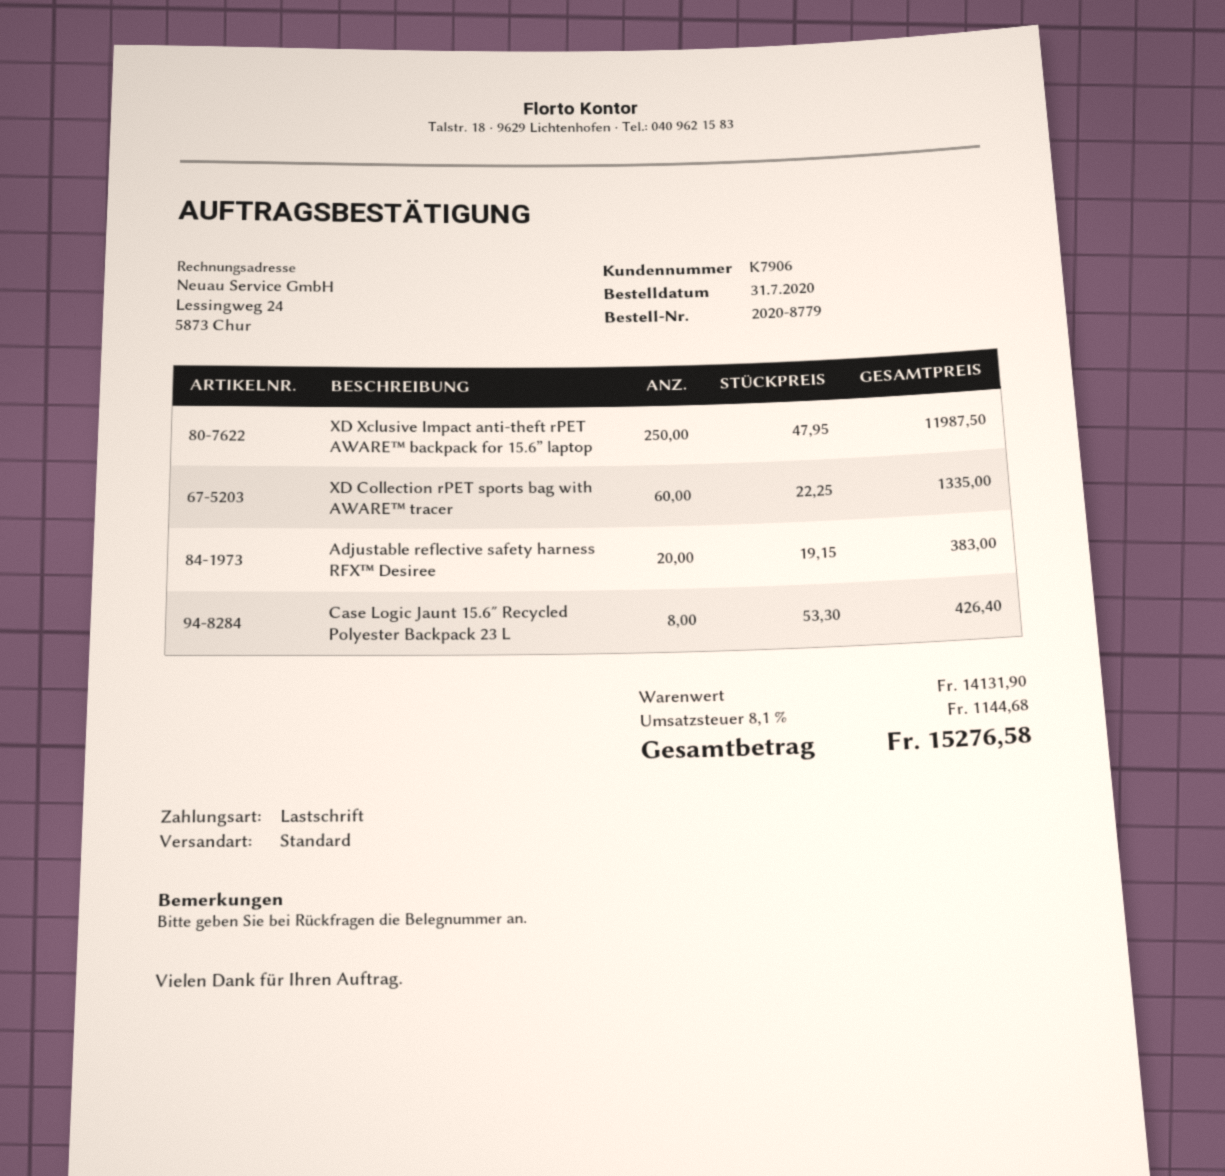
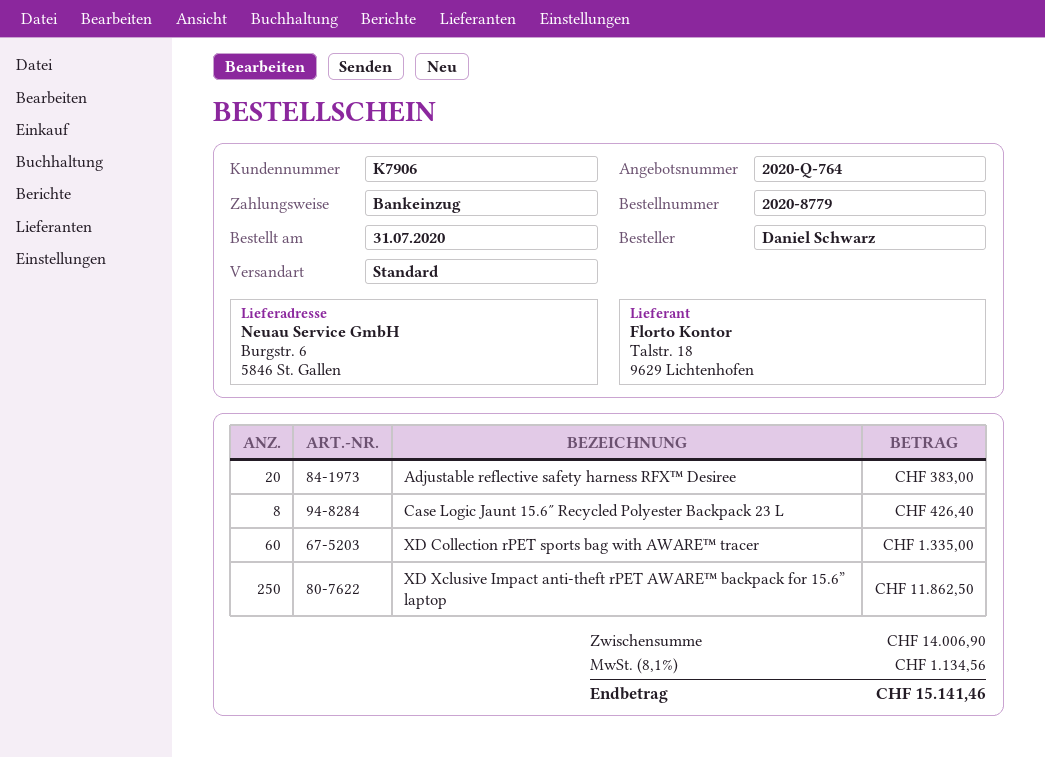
XD Xclusive Impact anti-theft rPET AWARE™ backpack for 15.6” laptop: 250 for 11987.50 -> 250 for 11862.50
subtotal: 14131.90 -> 14006.90
tax: 8.1% = 1144.68 -> 8.1% = 1134.56
total: 15276.58 -> 15141.46

